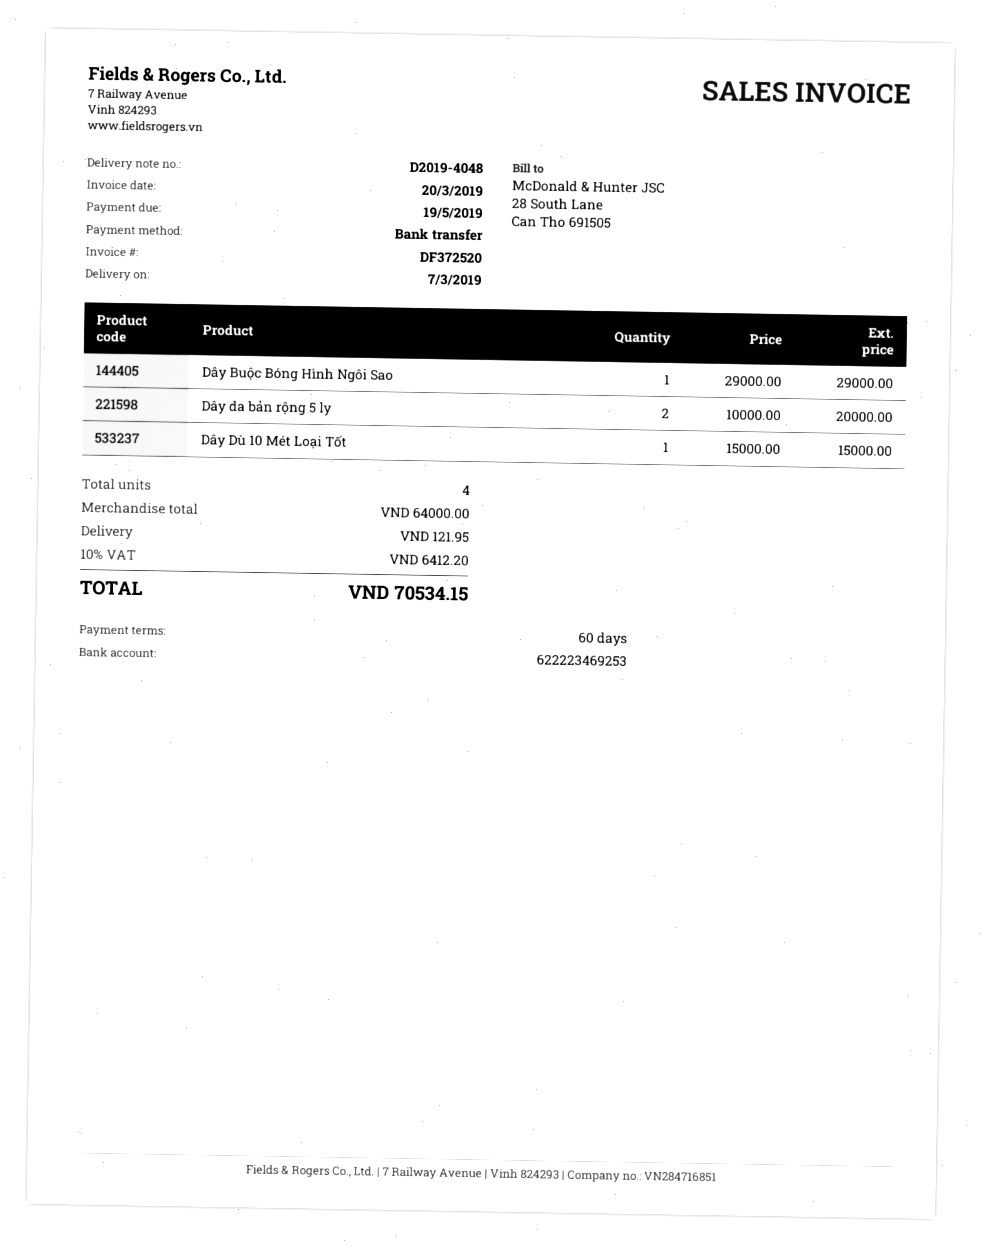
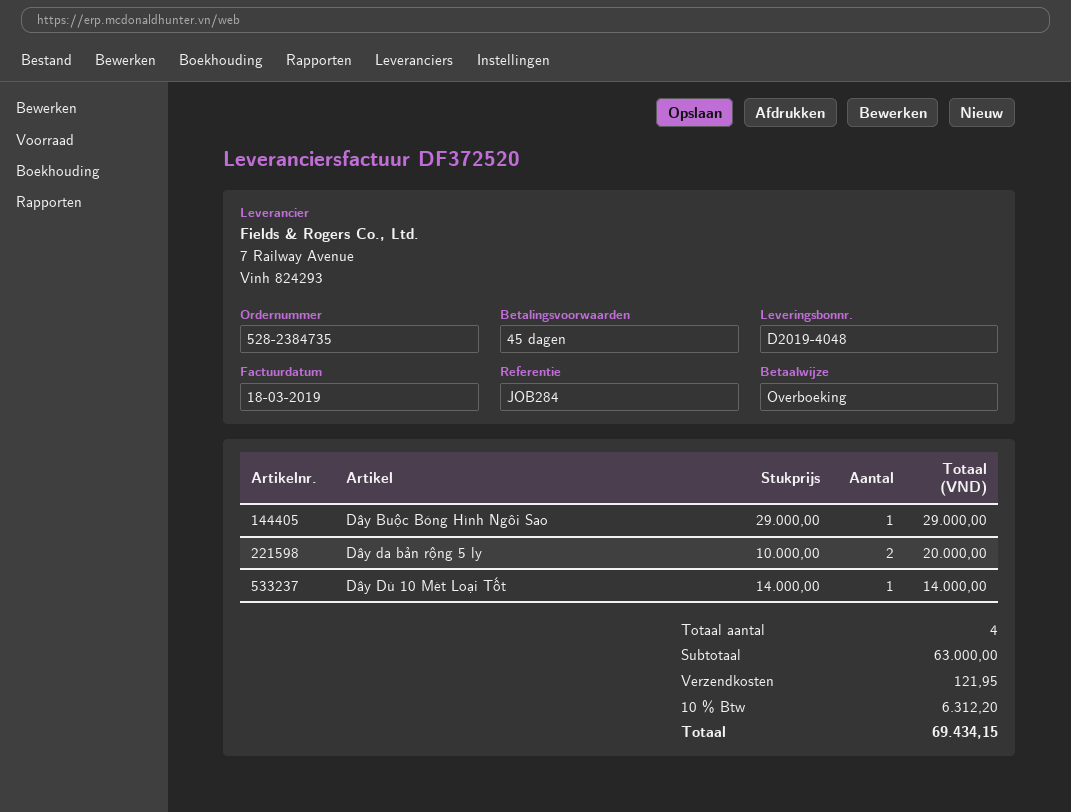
invoice date: 2019-03-20 -> 2019-03-18
payment terms: 60 days -> 45 days
Dây Dù 10 Mét Loại Tốt: 1 x 15000.00 = 15000.00 -> 1 x 14000.00 = 14000.00
subtotal: 64000.00 -> 63000.00
tax: 10% = 6412.20 -> 10% = 6312.20
total: 70534.15 -> 69434.15

